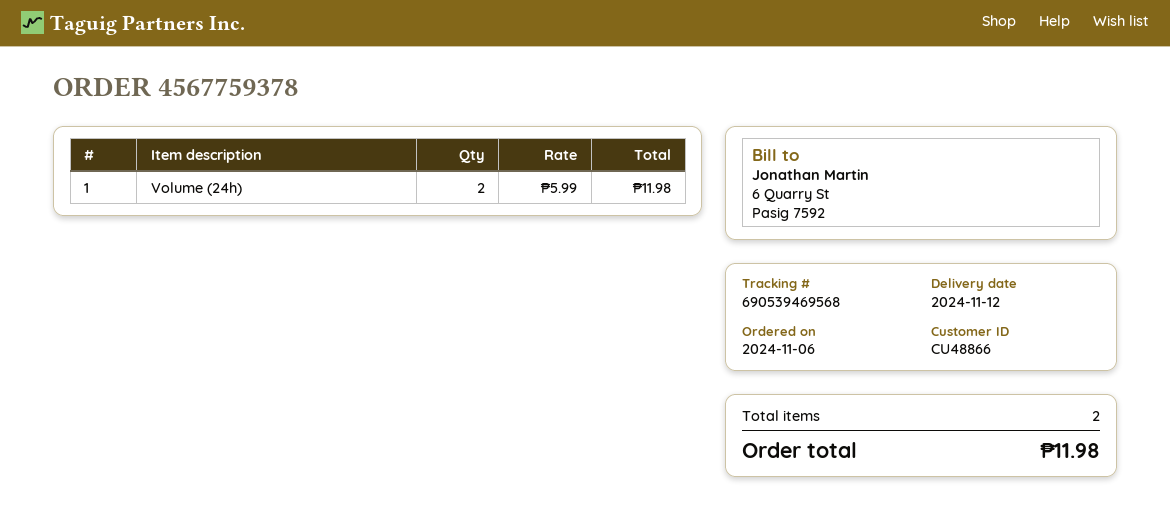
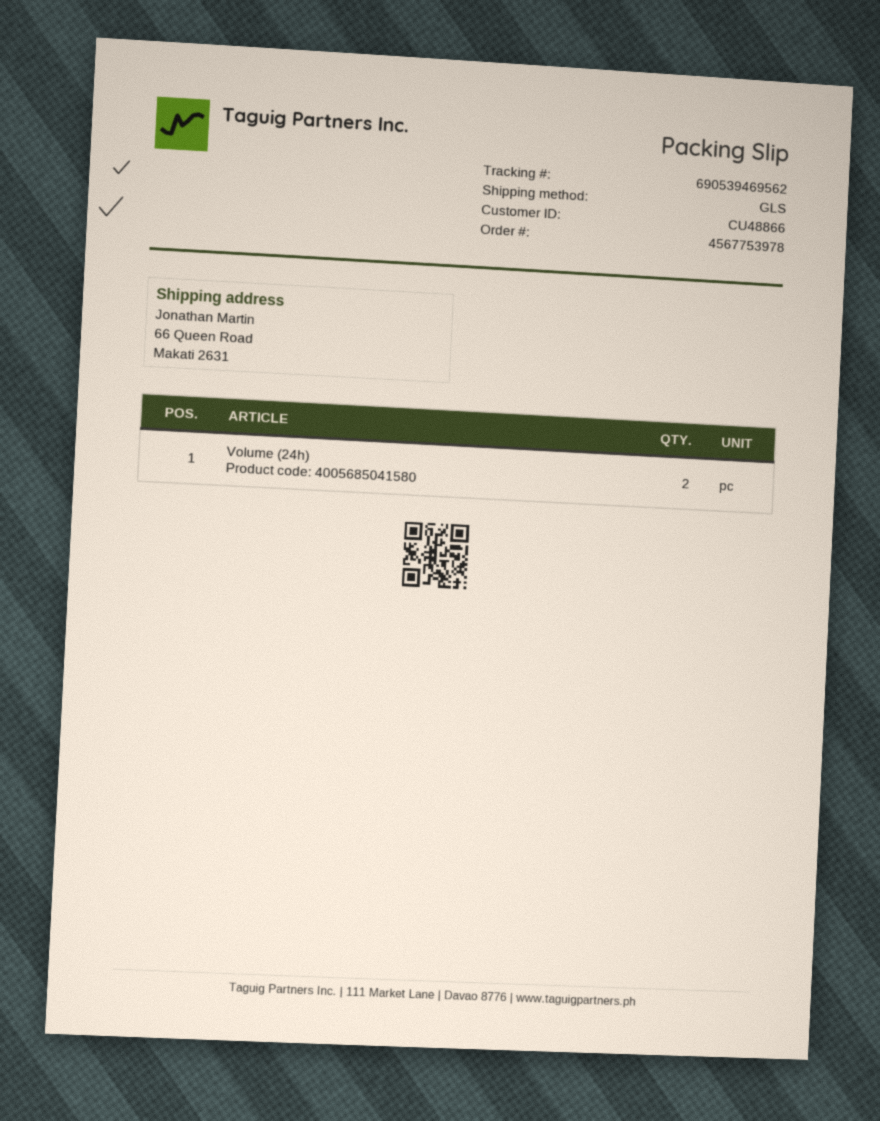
order number: 4567759378 -> 4567753978
tracking number: 690539469568 -> 690539469562

